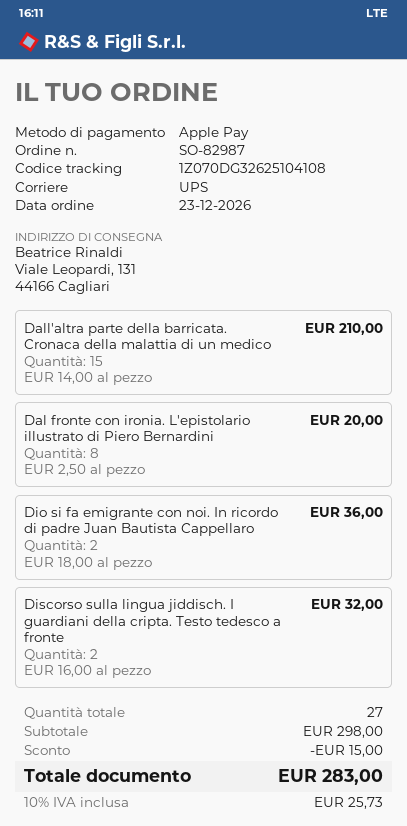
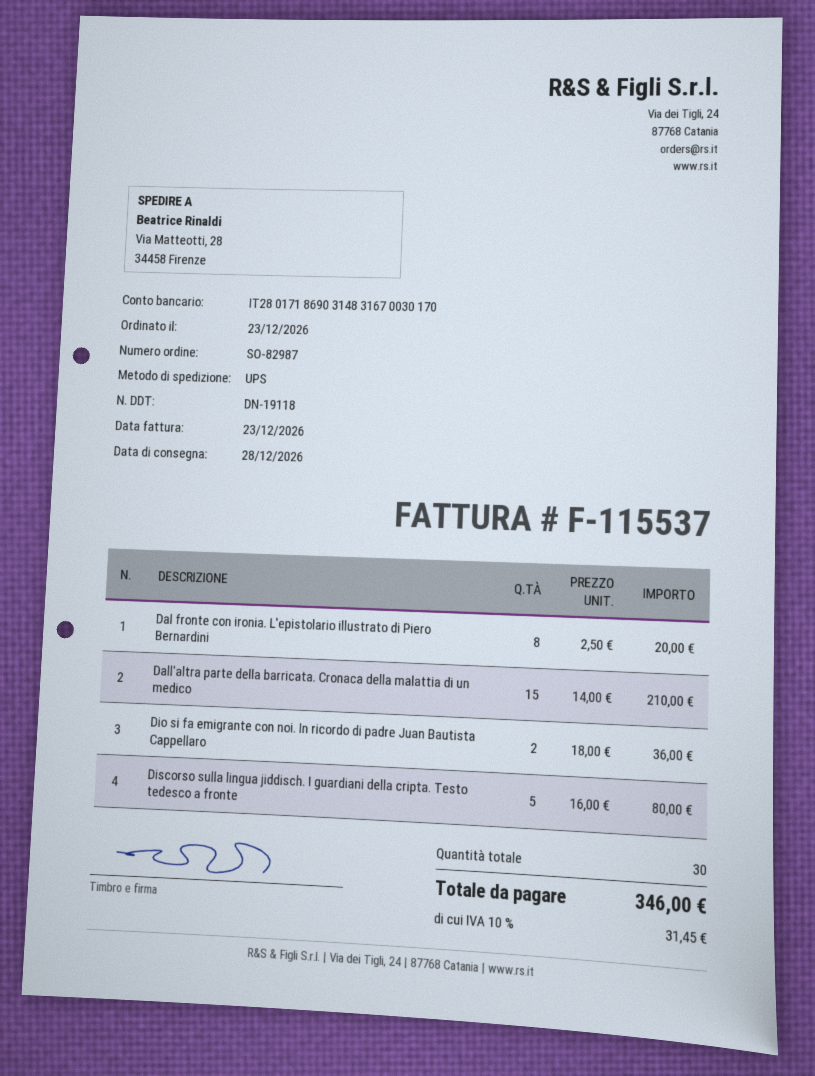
ship to: Viale Leopardi, 131, 44166 Cagliari -> Via Matteotti, 28, 34458 Firenze
Discorso sulla lingua jiddisch. I guardiani della cripta. Testo tedesco a fronte: 2 x 16.00 = 32.00 -> 5 x 16.00 = 80.00
total quantity: 27 -> 30
discount: 15.00 -> none
tax: 10% = 25.73 -> 10% = 31.45
total: 283.00 -> 346.00

